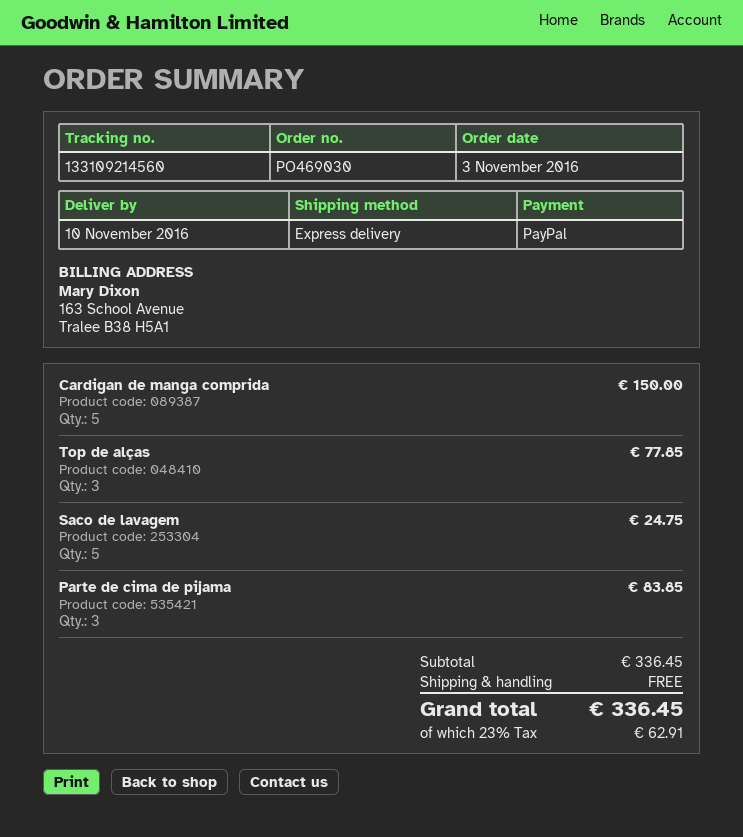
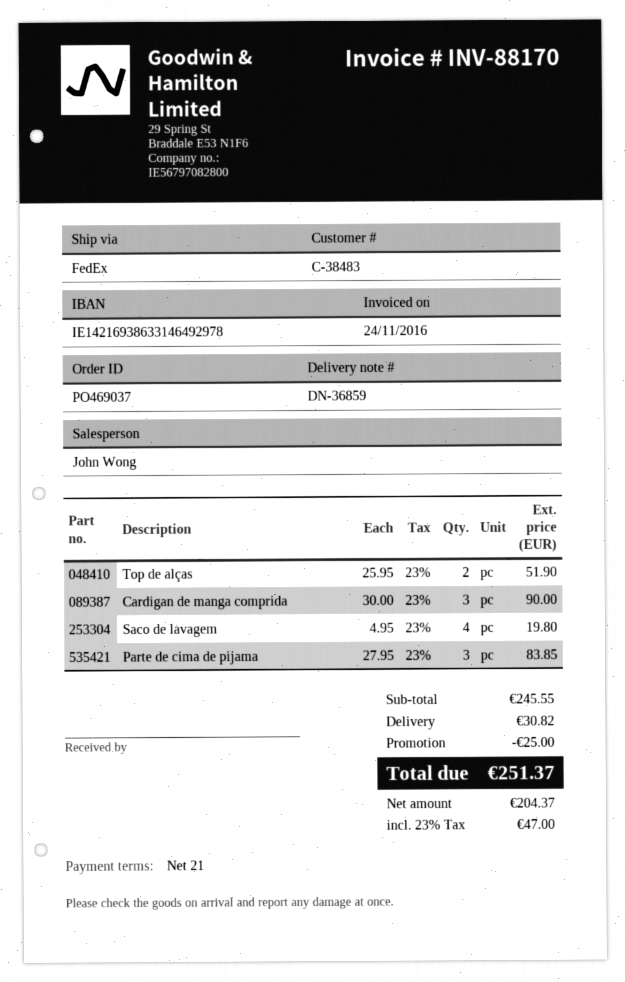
order number: PO469030 -> PO469037
shipping method: express -> FedEx
Cardigan de manga comprida: 5 for 150.00 -> 3 for 90.00
Top de alças: 3 for 77.85 -> 2 for 51.90
Saco de lavagem: 5 for 24.75 -> 4 for 19.80
subtotal: 336.45 -> 245.55
discount: none -> 25.00
shipping: 0.00 -> 30.82
tax: 23% = 62.91 -> 23% = 47.00
total: 336.45 -> 251.37

